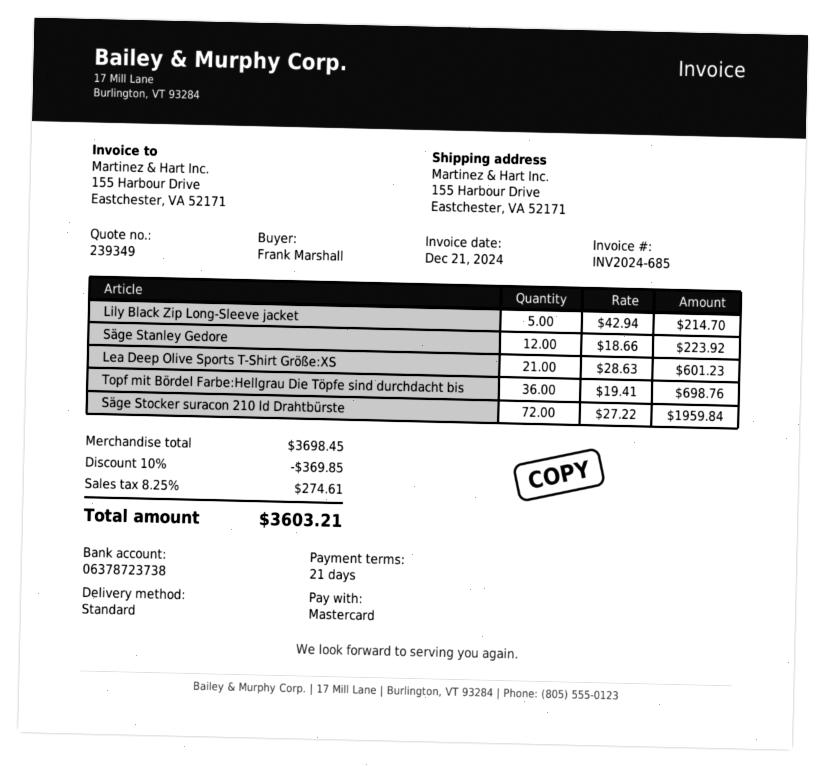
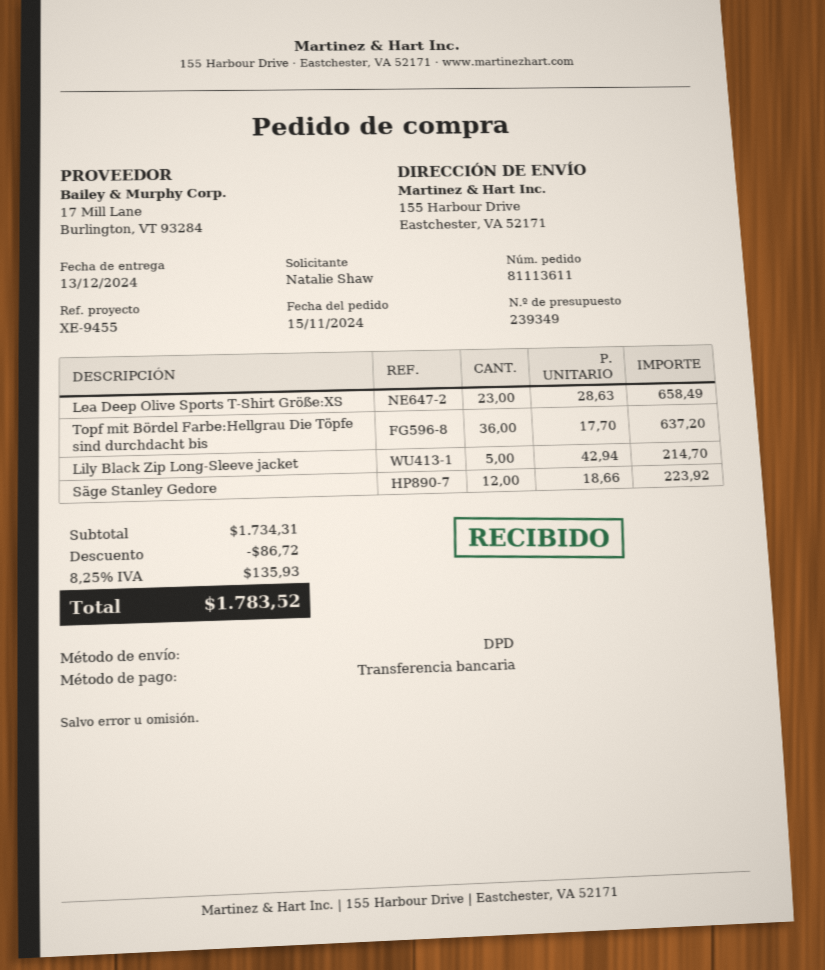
ordered by: Frank Marshall -> Natalie Shaw
payment method: Mastercard -> bank transfer
shipping method: standard -> DPD
Lea Deep Olive Sports T-Shirt Größe:XS: 21 x 28.63 = 601.23 -> 23 x 28.63 = 658.49
Topf mit Bördel Farbe:Hellgrau Die Töpfe sind durchdacht bis: 36 x 19.41 = 698.76 -> 36 x 17.70 = 637.20
Säge Stocker suracon 210 ld Drahtbürste: 72 x 27.22 = 1959.84 -> none
subtotal: 3698.45 -> 1734.31
discount: 369.85 -> 86.72
tax: 8.25% = 274.61 -> 8.25% = 135.93
total: 3603.21 -> 1783.52

